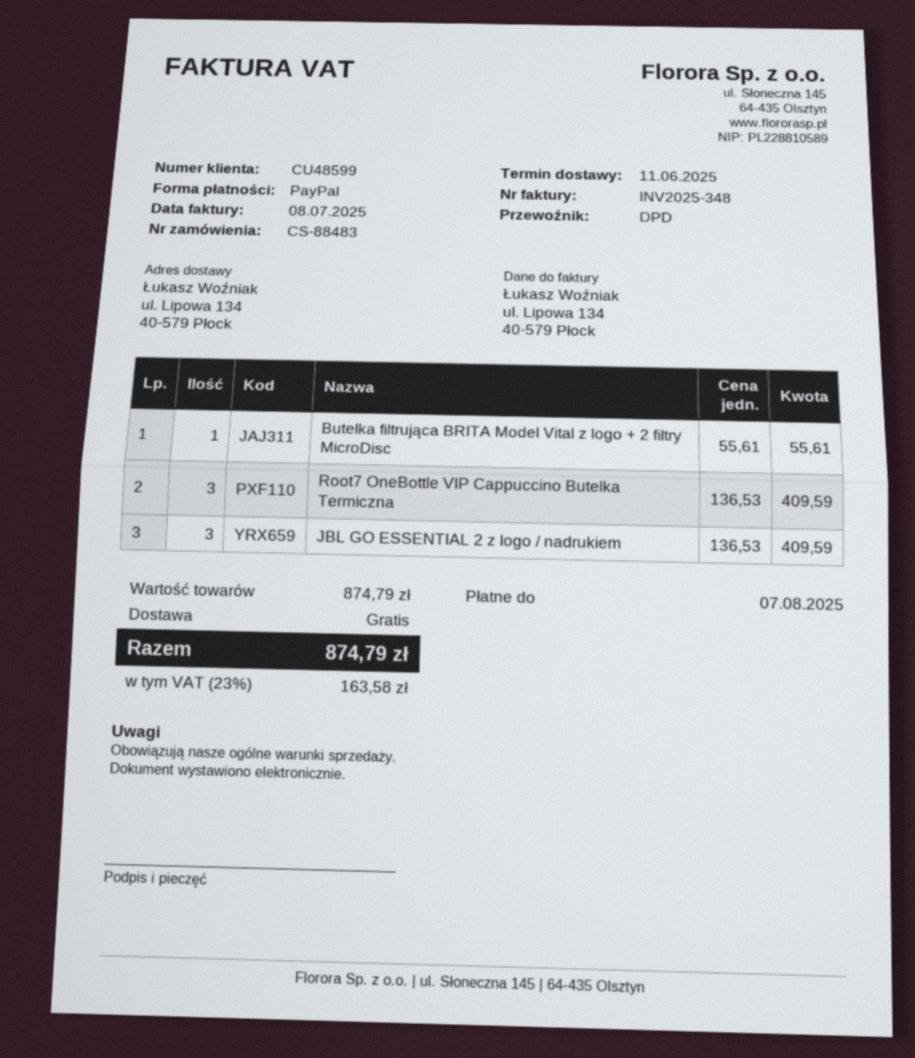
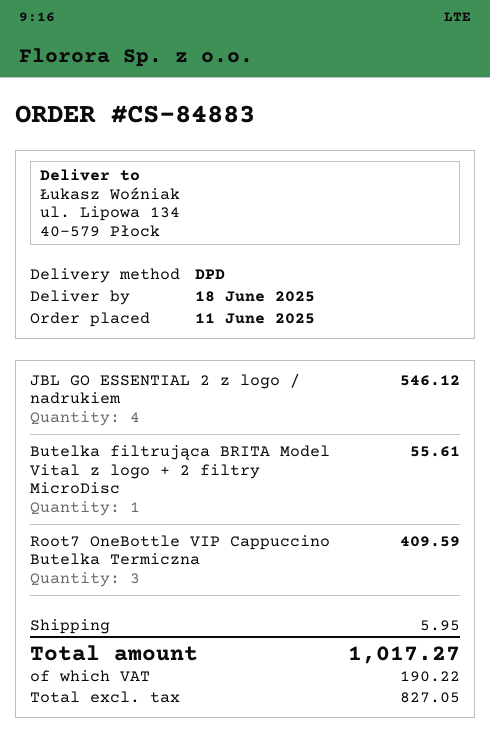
order number: CS-88483 -> CS-84883
delivery date: 2025-06-11 -> 2025-06-18
JBL GO ESSENTIAL 2 z logo / nadrukiem: 3 for 409.59 -> 4 for 546.12
shipping: 0.00 -> 5.95
tax: 163.58 -> 190.22
total: 874.79 -> 1017.27

